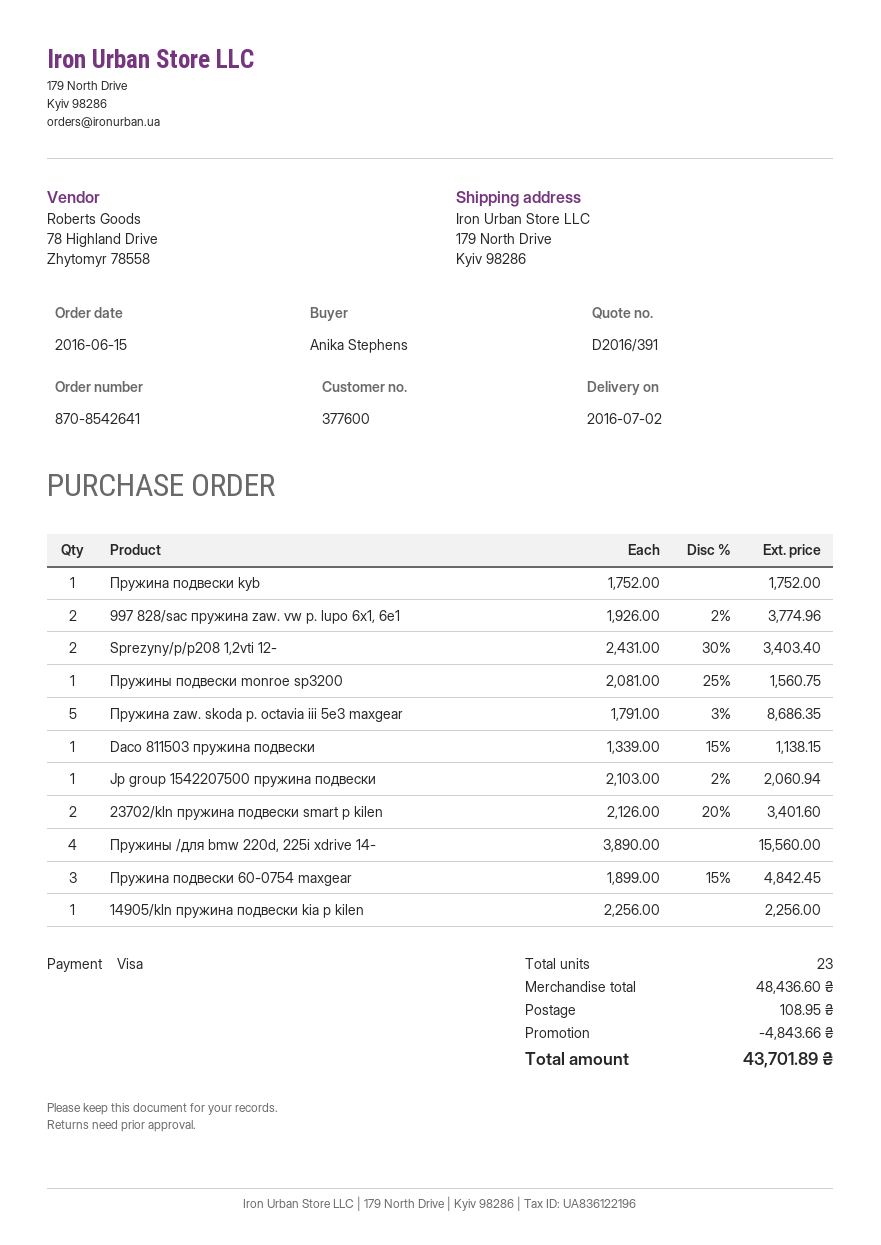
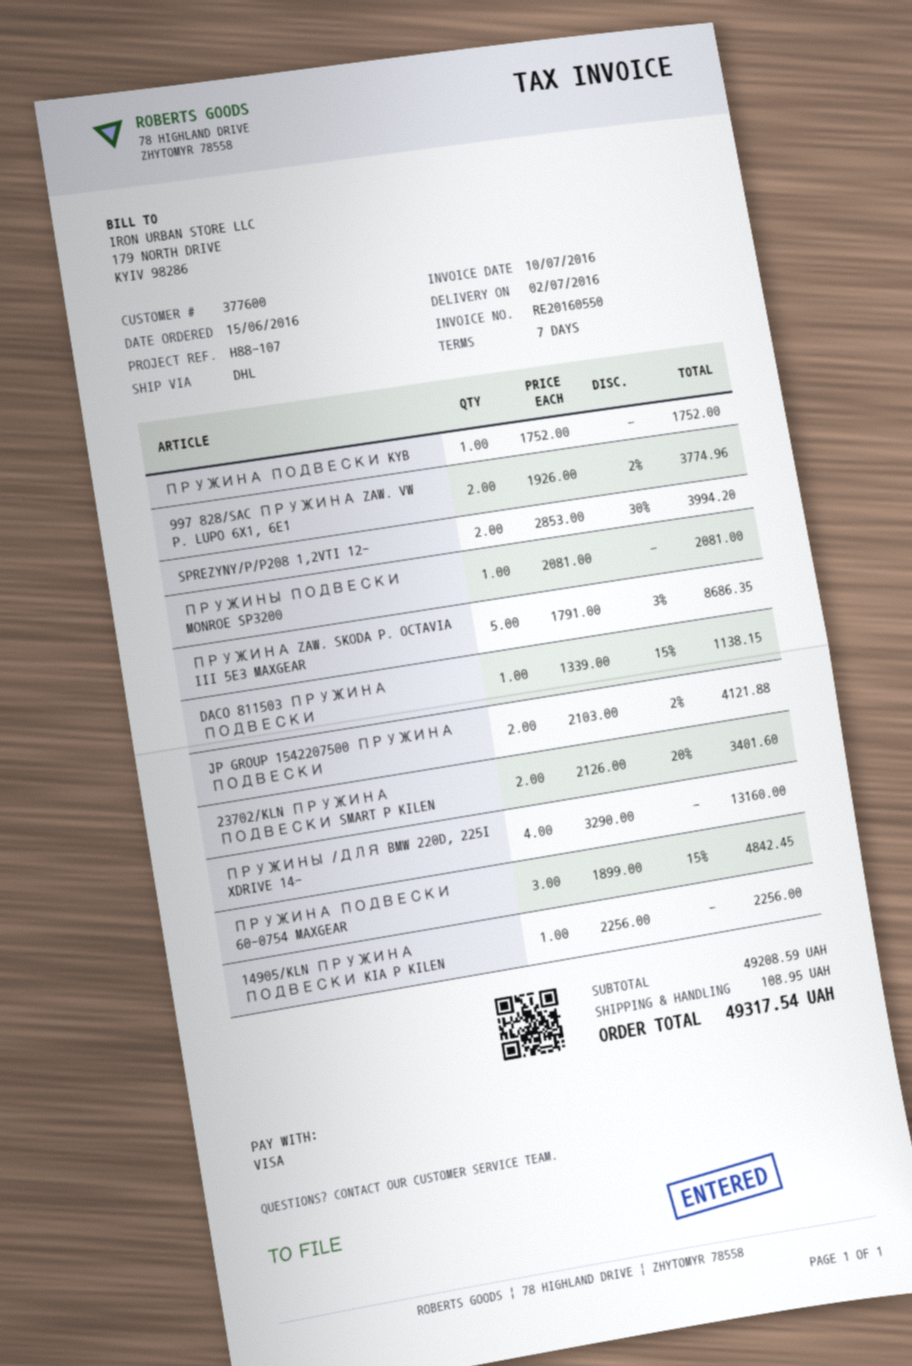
Sprezyny/p/p208 1,2vti 12-: 2 x 2431.00 - 30% = 3403.40 -> 2 x 2853.00 - 30% = 3994.20
Пружины подвески monroe sp3200: 1 x 2081.00 - 25% = 1560.75 -> 1 x 2081.00 = 2081.00
Jp group 1542207500 пружина подвески: 1 x 2103.00 - 2% = 2060.94 -> 2 x 2103.00 - 2% = 4121.88
Пружины /для bmw 220d, 225i xdrive 14-: 4 x 3890.00 = 15560.00 -> 4 x 3290.00 = 13160.00
subtotal: 48436.60 -> 49208.59
discount: 4843.66 -> none
total: 43701.89 -> 49317.54

